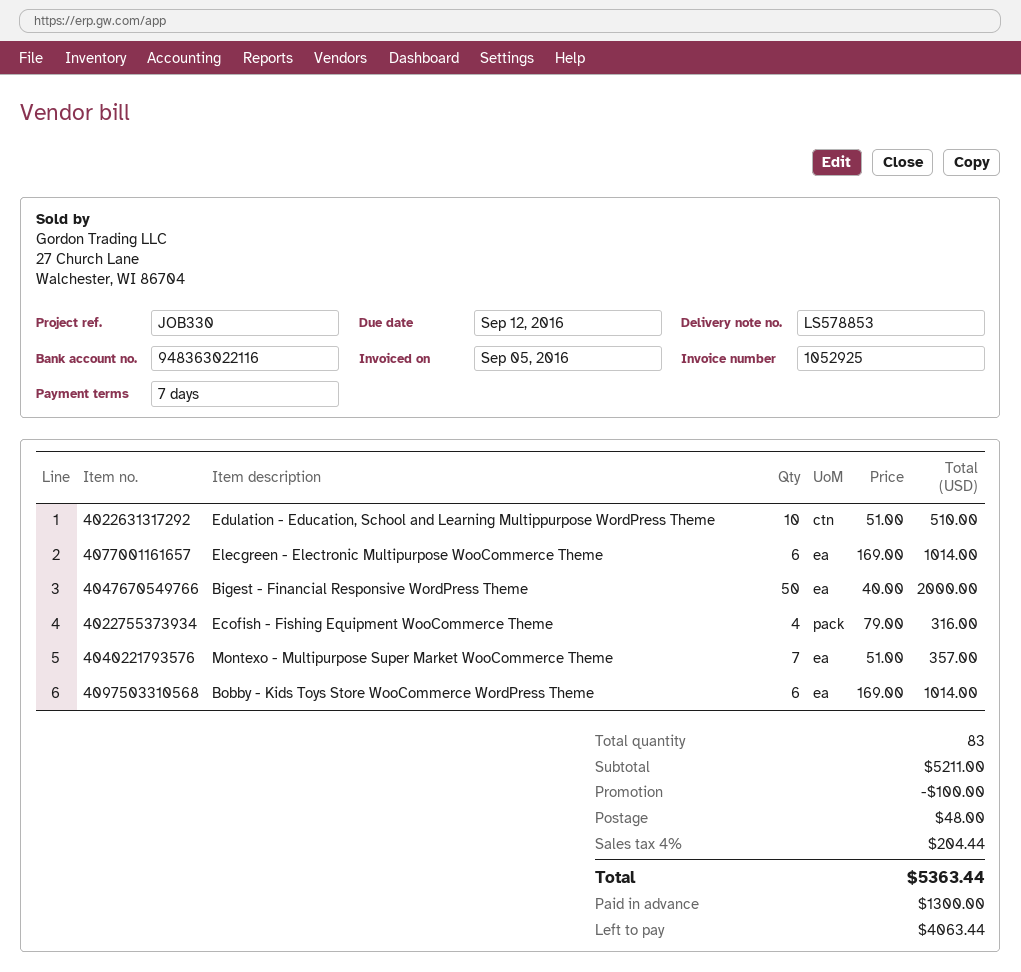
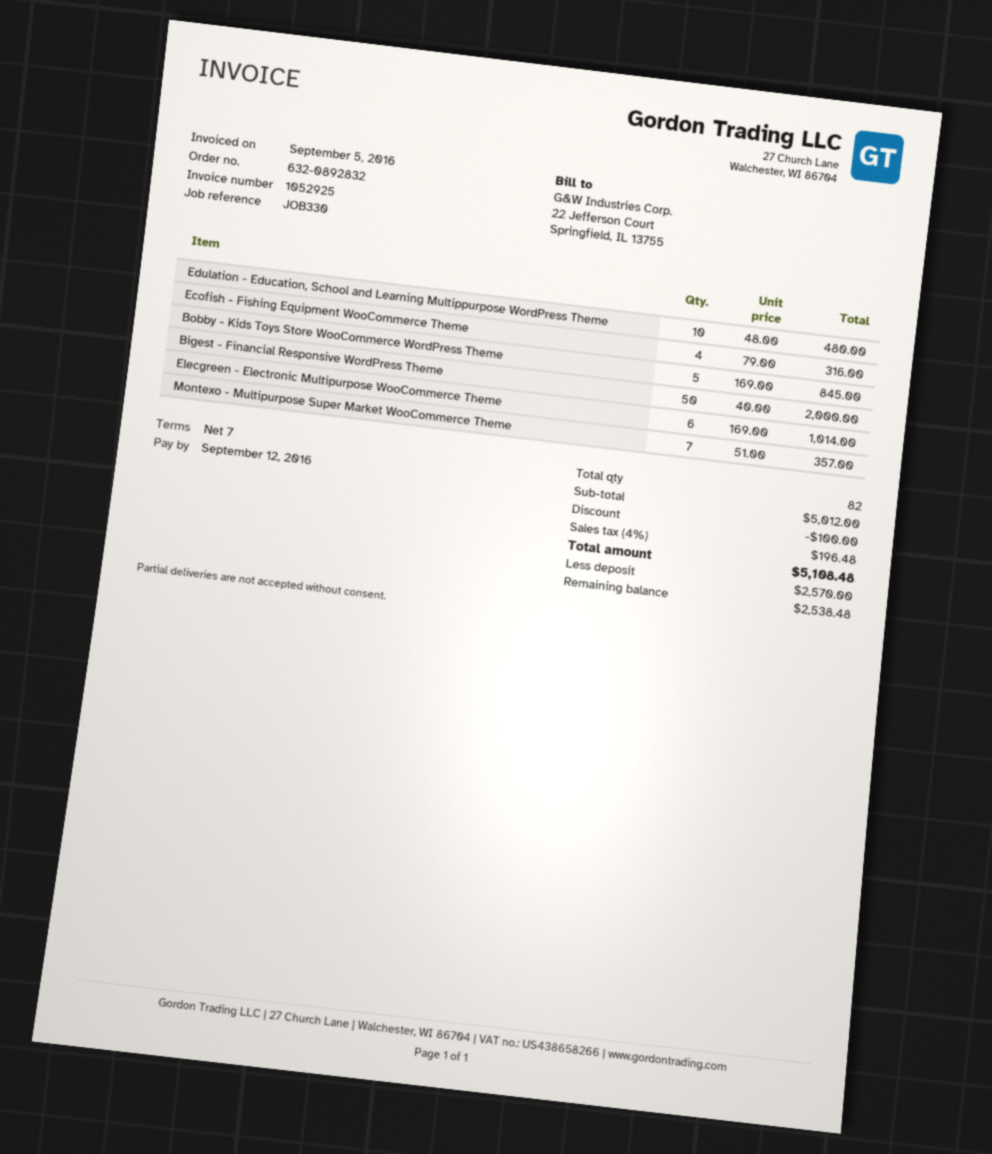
Edulation - Education, School and Learning Multippurpose WordPress Theme: 10 x 51.00 = 510.00 -> 10 x 48.00 = 480.00
Bobby - Kids Toys Store WooCommerce WordPress Theme: 6 x 169.00 = 1014.00 -> 5 x 169.00 = 845.00
total quantity: 83 -> 82
subtotal: 5211.00 -> 5012.00
shipping: 48.00 -> none
tax: 4% = 204.44 -> 4% = 196.48
total: 5363.44 -> 5108.48
deposit: 1300.00 -> 2570.00
balance: 4063.44 -> 2538.48

